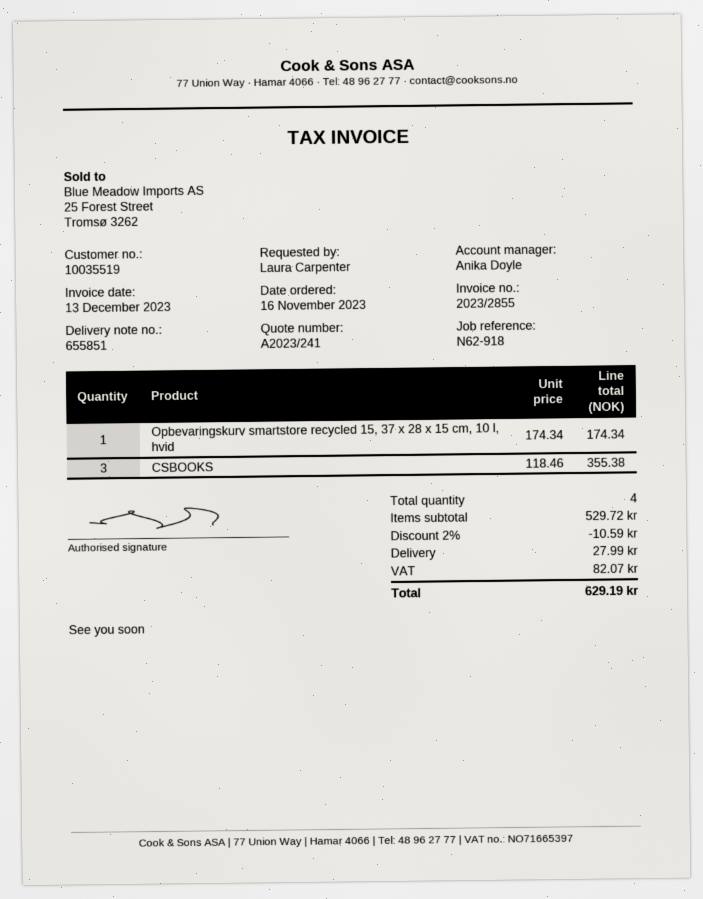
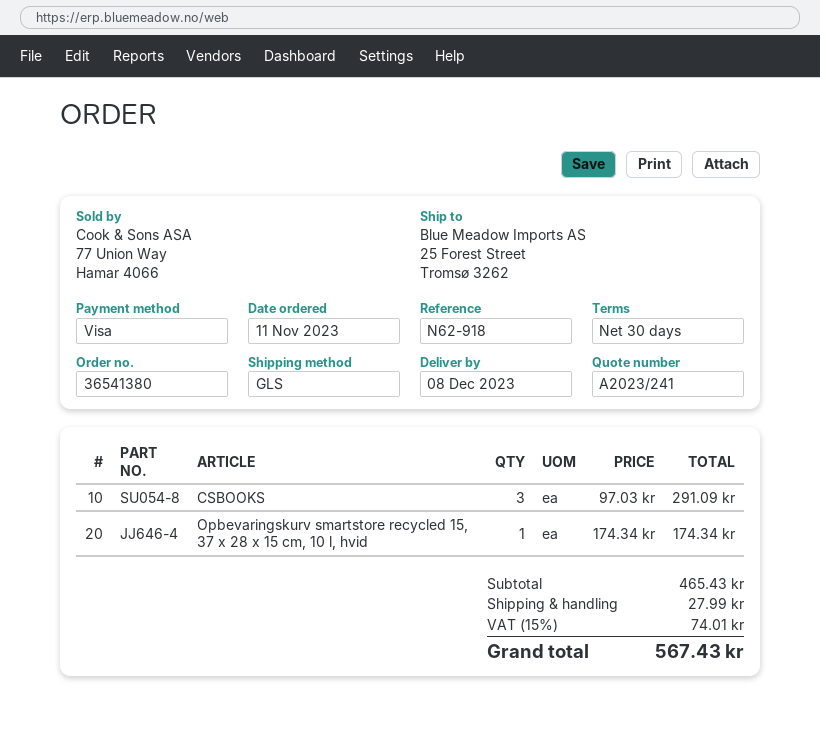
order date: 2023-11-16 -> 2023-11-11
CSBOOKS: 3 x 118.46 = 355.38 -> 3 x 97.03 = 291.09
subtotal: 529.72 -> 465.43
discount: 2% = 10.59 -> none
tax: 82.07 -> 74.01
total: 629.19 -> 567.43

